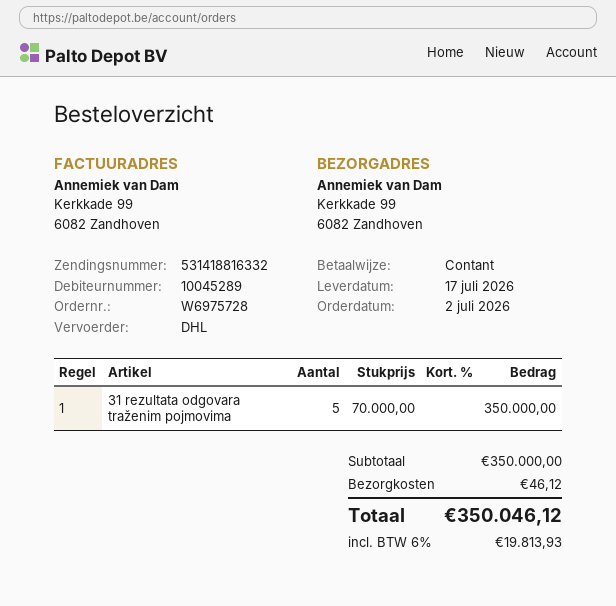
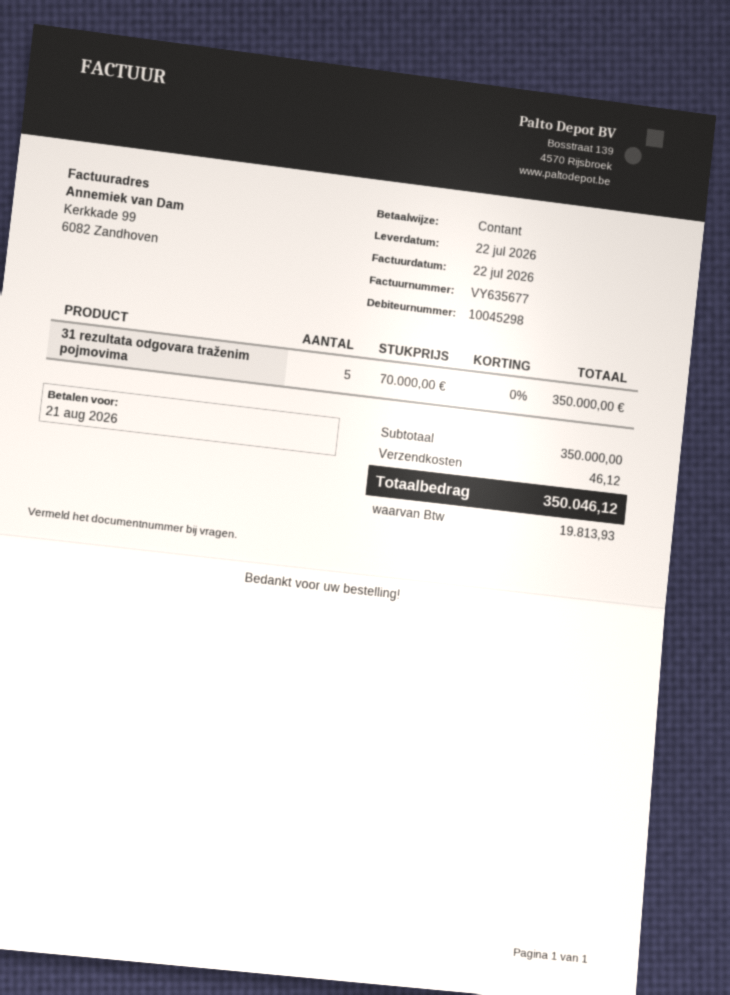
delivery date: 2026-07-17 -> 2026-07-22
customer number: 10045289 -> 10045298

